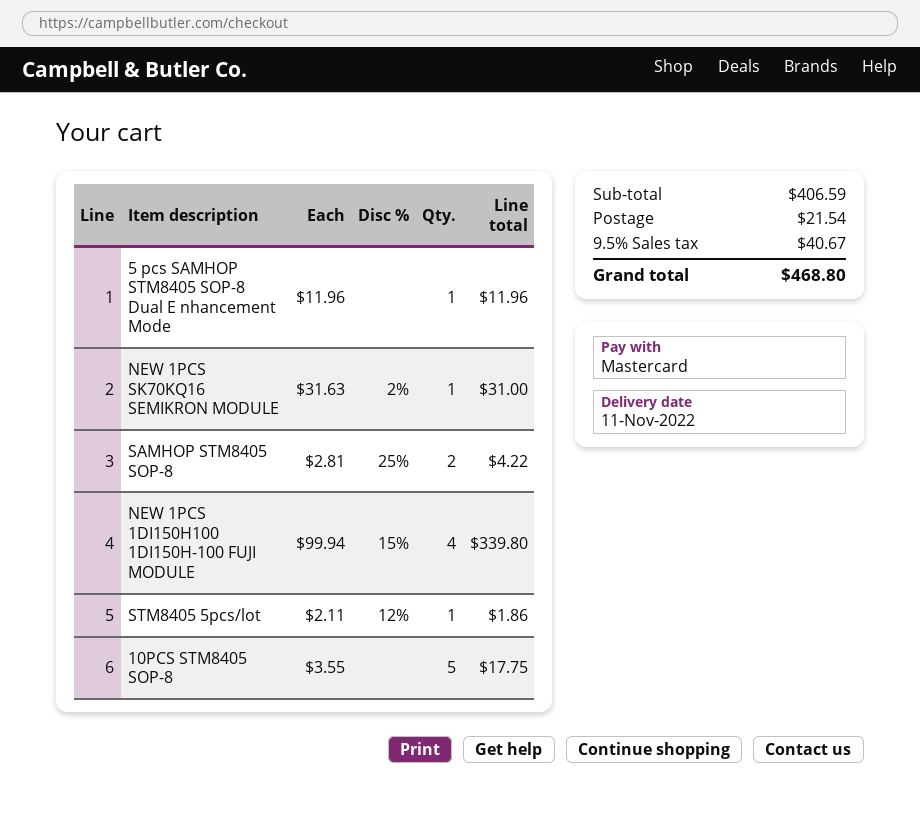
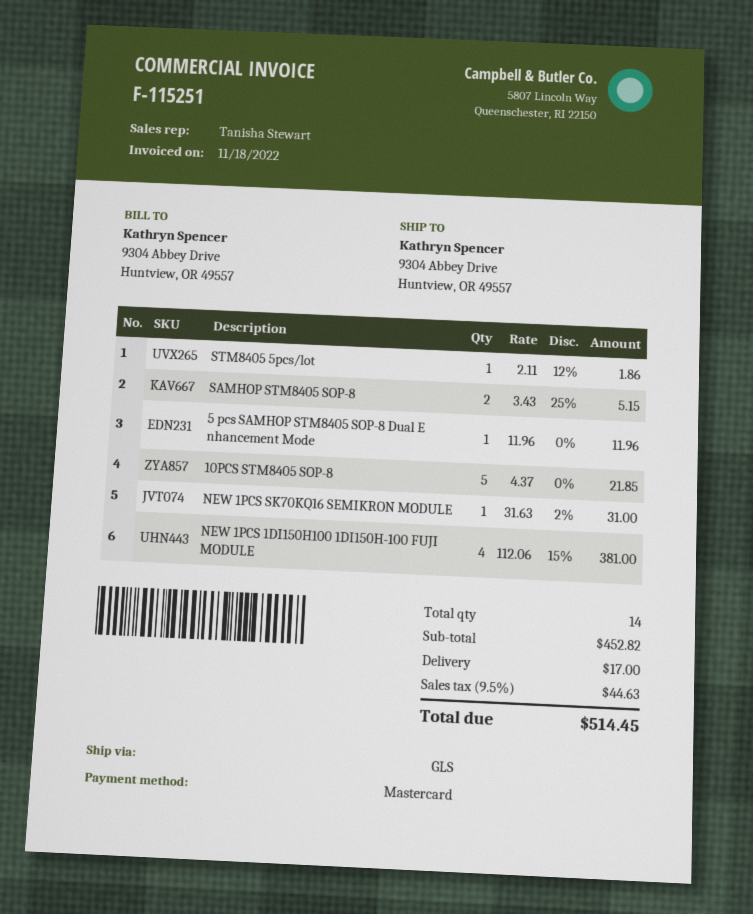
SAMHOP STM8405 SOP-8: 2 x 2.81 - 25% = 4.22 -> 2 x 3.43 - 25% = 5.15
NEW 1PCS 1DI150H100 1DI150H-100 FUJI MODULE: 4 x 99.94 - 15% = 339.80 -> 4 x 112.06 - 15% = 381.00
10PCS STM8405 SOP-8: 5 x 3.55 = 17.75 -> 5 x 4.37 = 21.85
subtotal: 406.59 -> 452.82
shipping: 21.54 -> 17.00
tax: 9.5% = 40.67 -> 9.5% = 44.63
total: 468.80 -> 514.45

